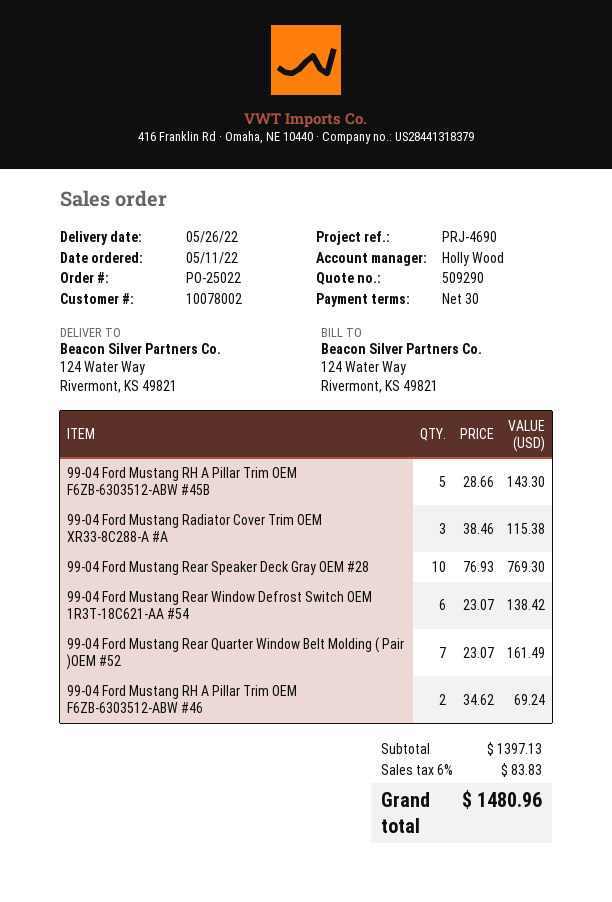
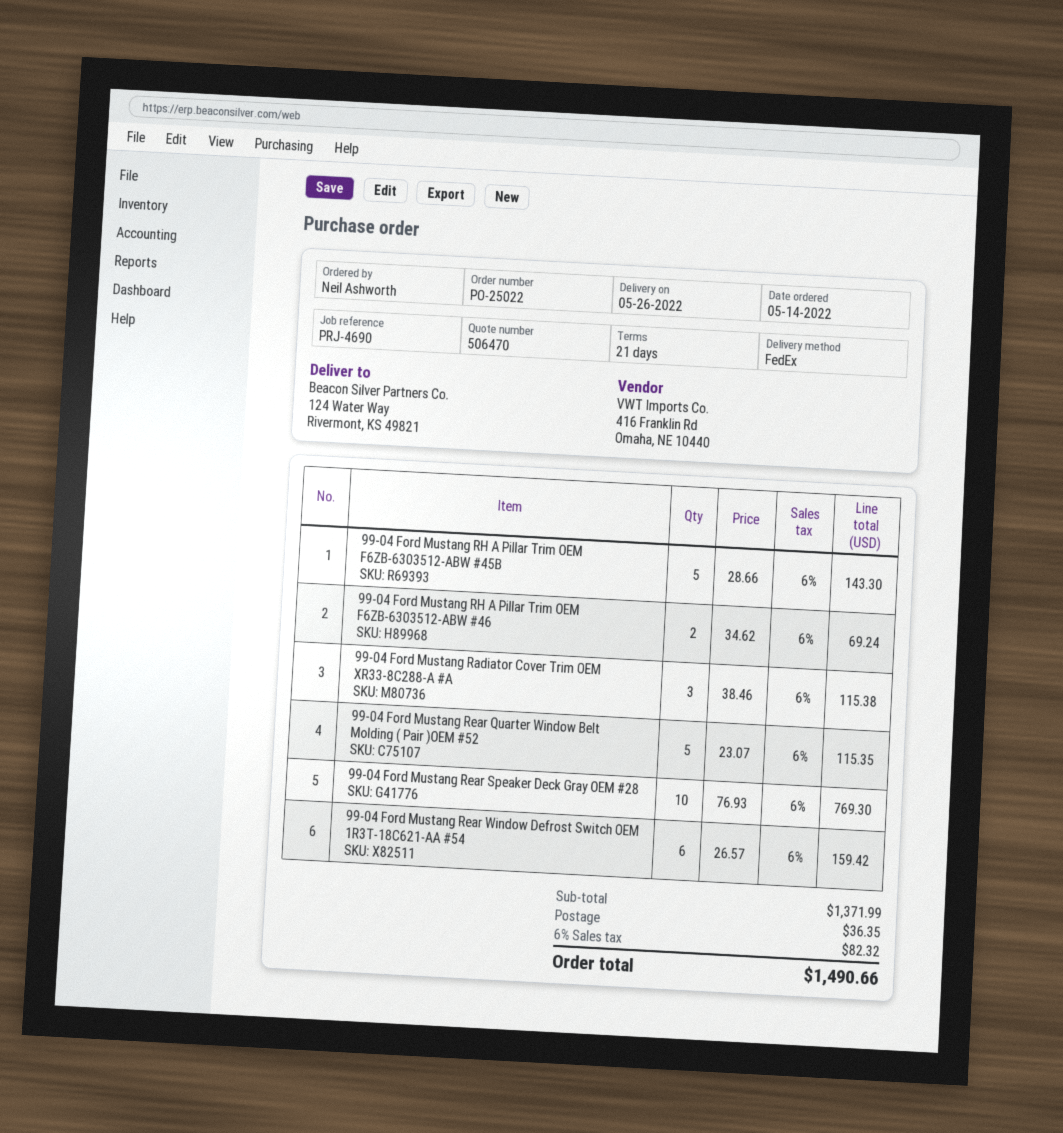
quote number: 509290 -> 506470
order date: 2022-05-11 -> 2022-05-14
payment terms: 30 days -> 21 days
99-04 Ford Mustang Rear Window Defrost Switch OEM 1R3T-18C621-AA #54: 6 x 23.07 = 138.42 -> 6 x 26.57 = 159.42
99-04 Ford Mustang Rear Quarter Window Belt Molding ( Pair )OEM #52: 7 x 23.07 = 161.49 -> 5 x 23.07 = 115.35
subtotal: 1397.13 -> 1371.99
shipping: none -> 36.35
tax: 6% = 83.83 -> 6% = 82.32
total: 1480.96 -> 1490.66

